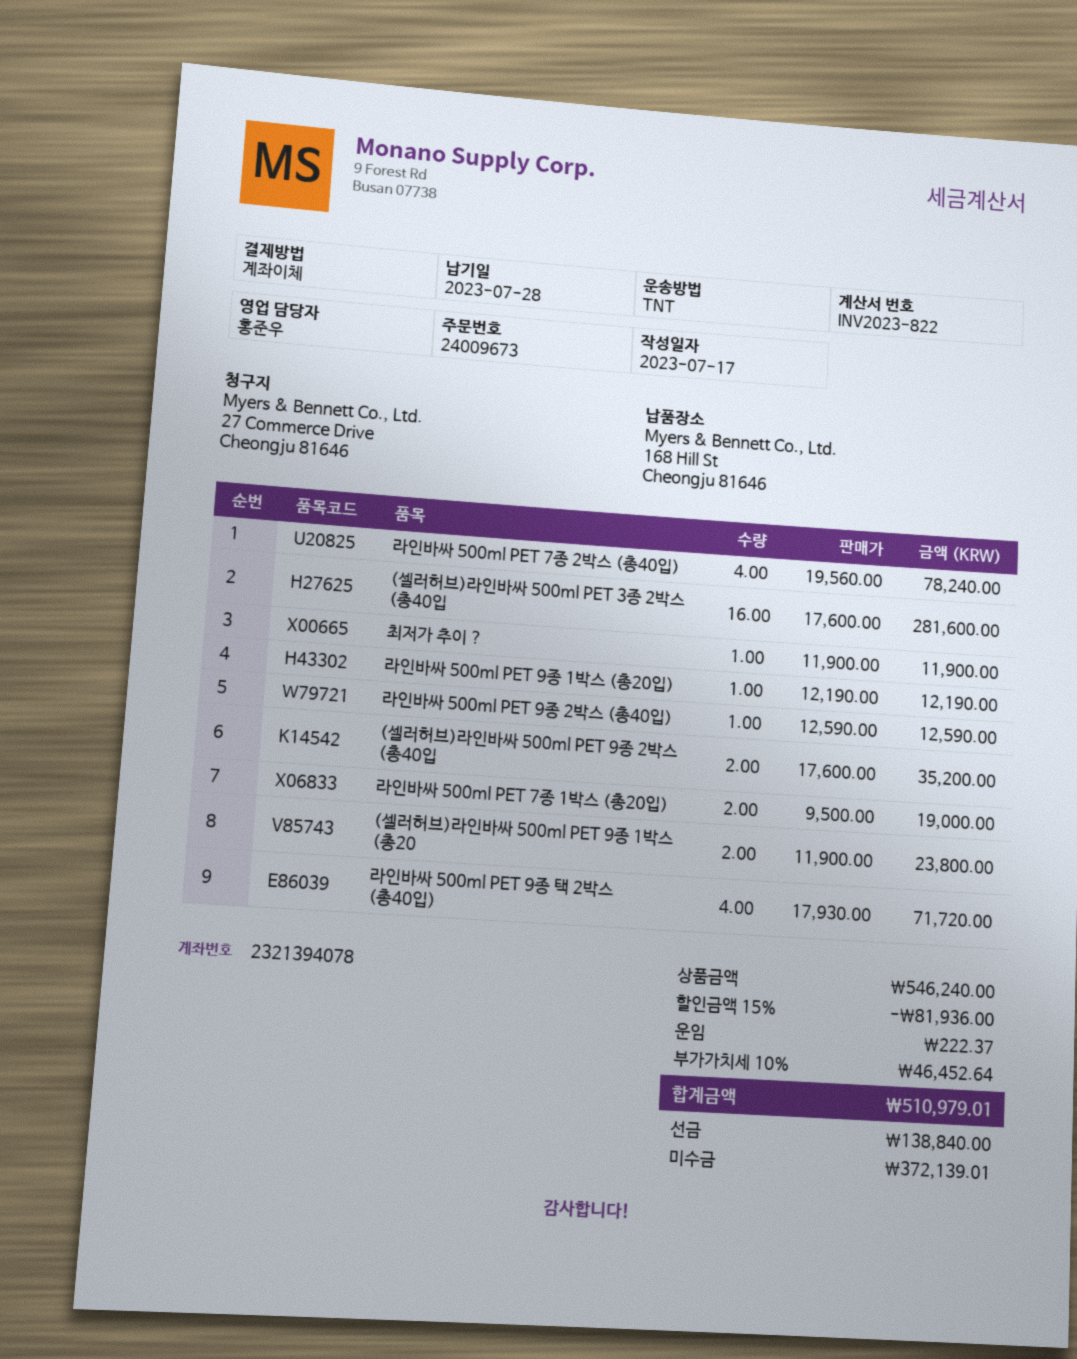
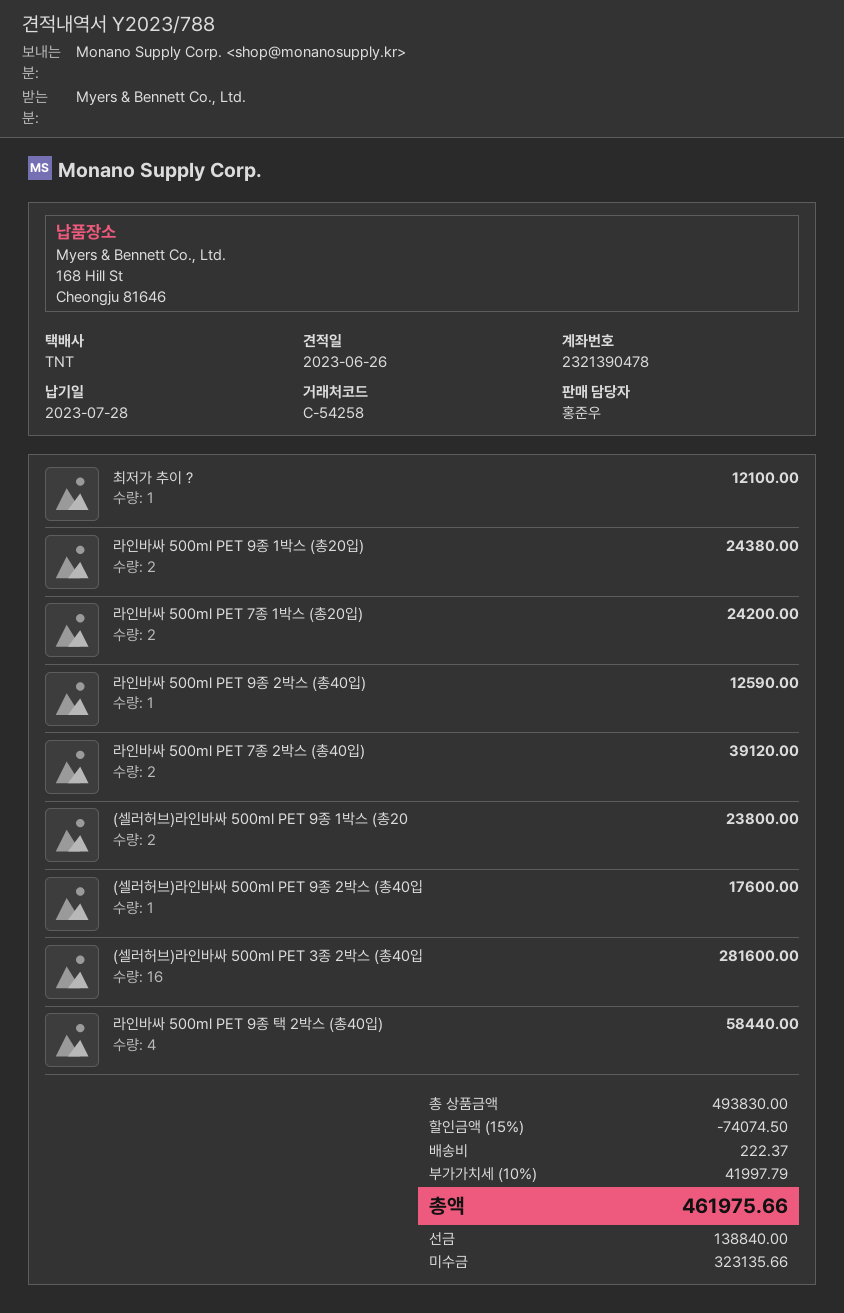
bank account: 2321394078 -> 2321390478
라인바싸 500ml PET 7종 2박스 (총40입): 4 for 78240.00 -> 2 for 39120.00
최저가 추이 ?: 1 for 11900.00 -> 1 for 12100.00
라인바싸 500ml PET 9종 1박스 (총20입): 1 for 12190.00 -> 2 for 24380.00
(셀러허브)라인바싸 500ml PET 9종 2박스 (총40입: 2 for 35200.00 -> 1 for 17600.00
라인바싸 500ml PET 7종 1박스 (총20입): 2 for 19000.00 -> 2 for 24200.00
라인바싸 500ml PET 9종 택 2박스 (총40입): 4 for 71720.00 -> 4 for 58440.00
subtotal: 546240.00 -> 493830.00
discount: 15% = 81936.00 -> 15% = 74074.50
tax: 10% = 46452.64 -> 10% = 41997.79
total: 510979.01 -> 461975.66
balance: 372139.01 -> 323135.66

